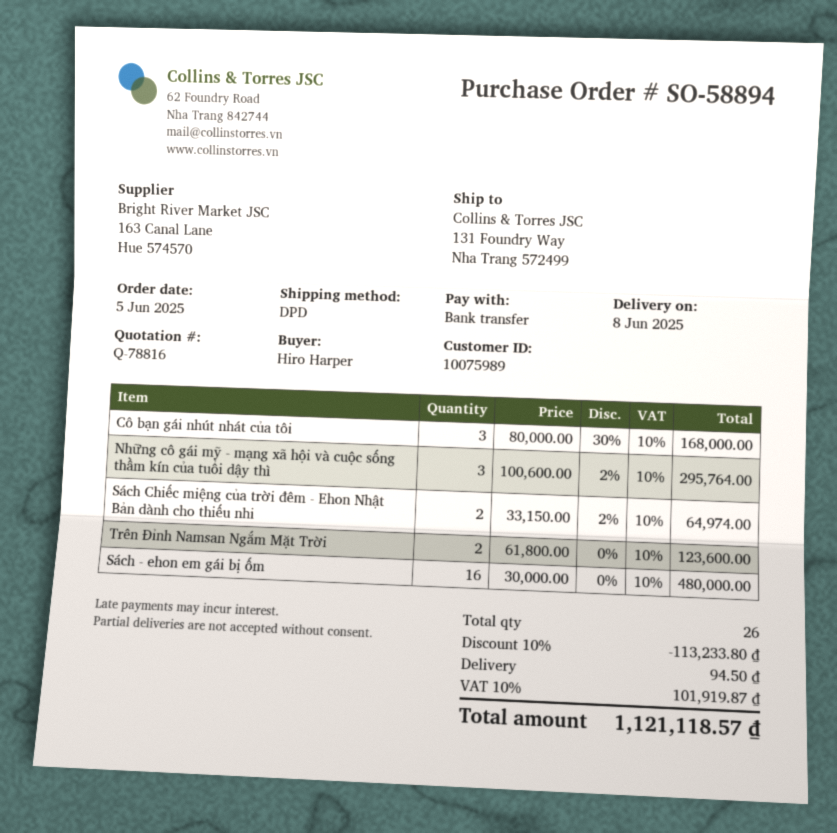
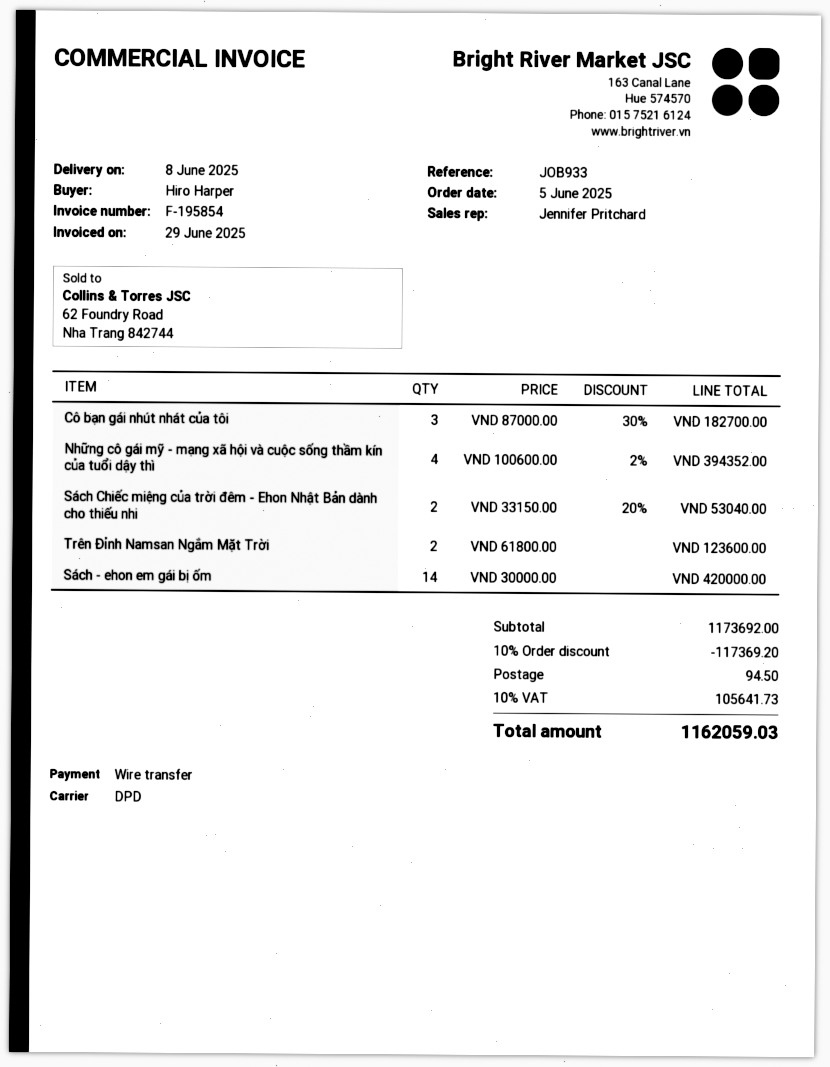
Cô bạn gái nhút nhát của tôi: 3 x 80000.00 - 30% = 168000.00 -> 3 x 87000.00 - 30% = 182700.00
Những cô gái mỹ - mạng xã hội và cuộc sống thầm kín của tuổi dậy thì: 3 x 100600.00 - 2% = 295764.00 -> 4 x 100600.00 - 2% = 394352.00
Sách Chiếc miệng của trời đêm - Ehon Nhật Bản dành cho thiếu nhi: 2 x 33150.00 - 2% = 64974.00 -> 2 x 33150.00 - 20% = 53040.00
Sách - ehon em gái bị ốm: 16 x 30000.00 = 480000.00 -> 14 x 30000.00 = 420000.00
discount: 10% = 113233.80 -> 10% = 117369.20
tax: 10% = 101919.87 -> 10% = 105641.73
total: 1121118.57 -> 1162059.03

